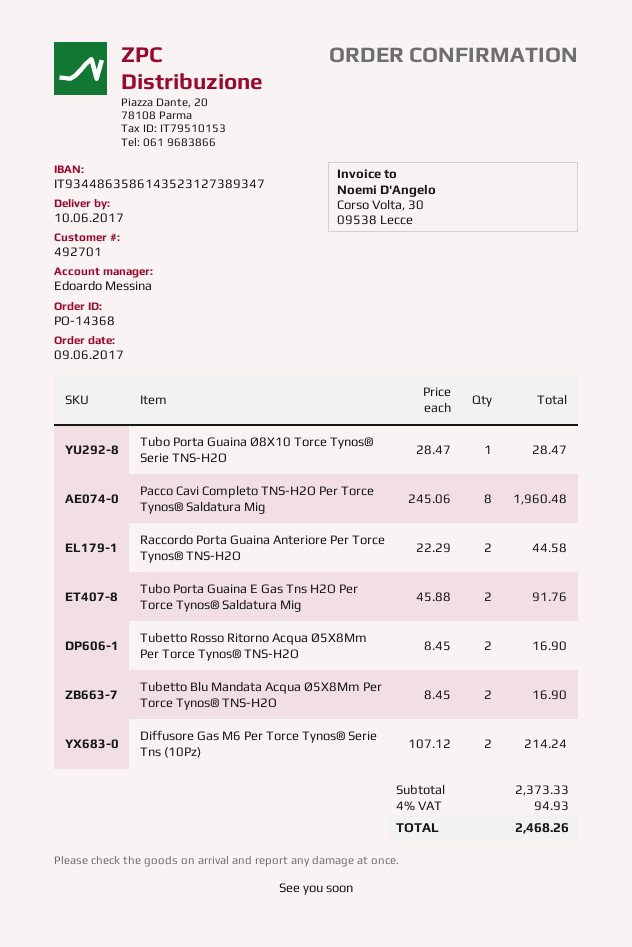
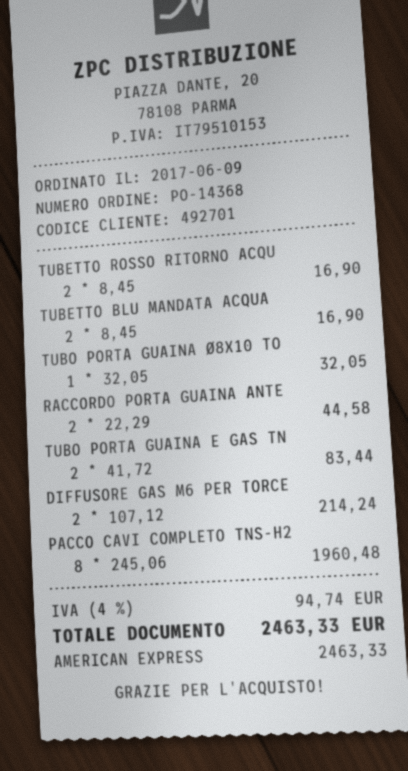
Tubo Porta Guaina Ø8X10 Torce Tynos® Serie TNS-H2O: 1 x 28.47 = 28.47 -> 1 x 32.05 = 32.05
Tubo Porta Guaina E Gas Tns H2O Per Torce Tynos® Saldatura Mig: 2 x 45.88 = 91.76 -> 2 x 41.72 = 83.44
tax: 4% = 94.93 -> 4% = 94.74
total: 2468.26 -> 2463.33

